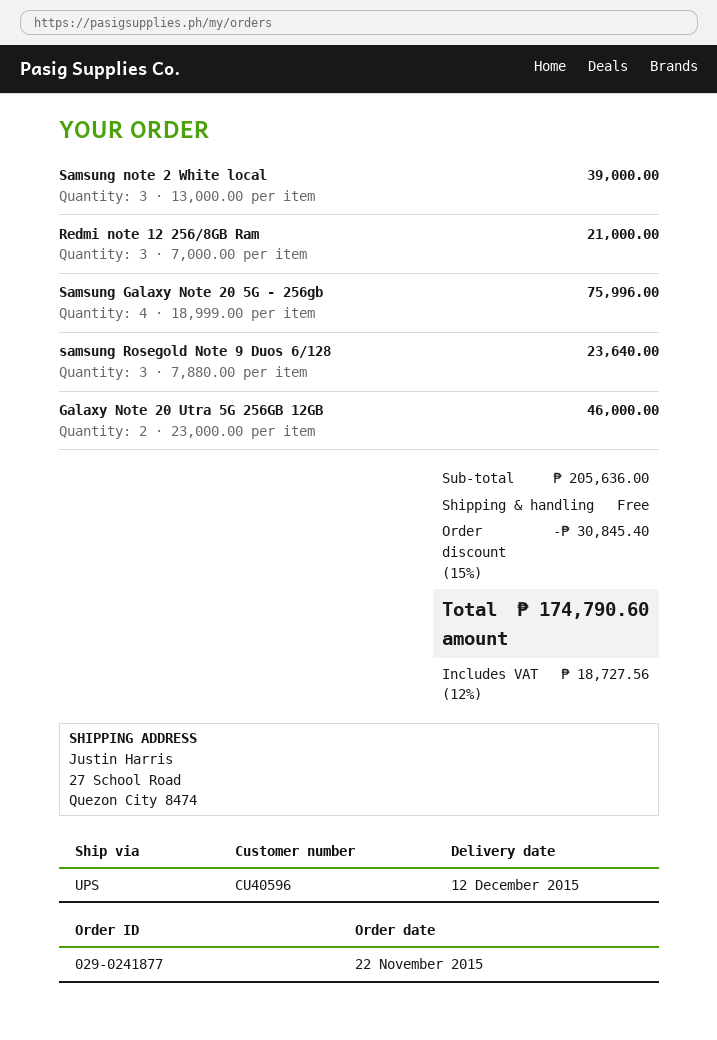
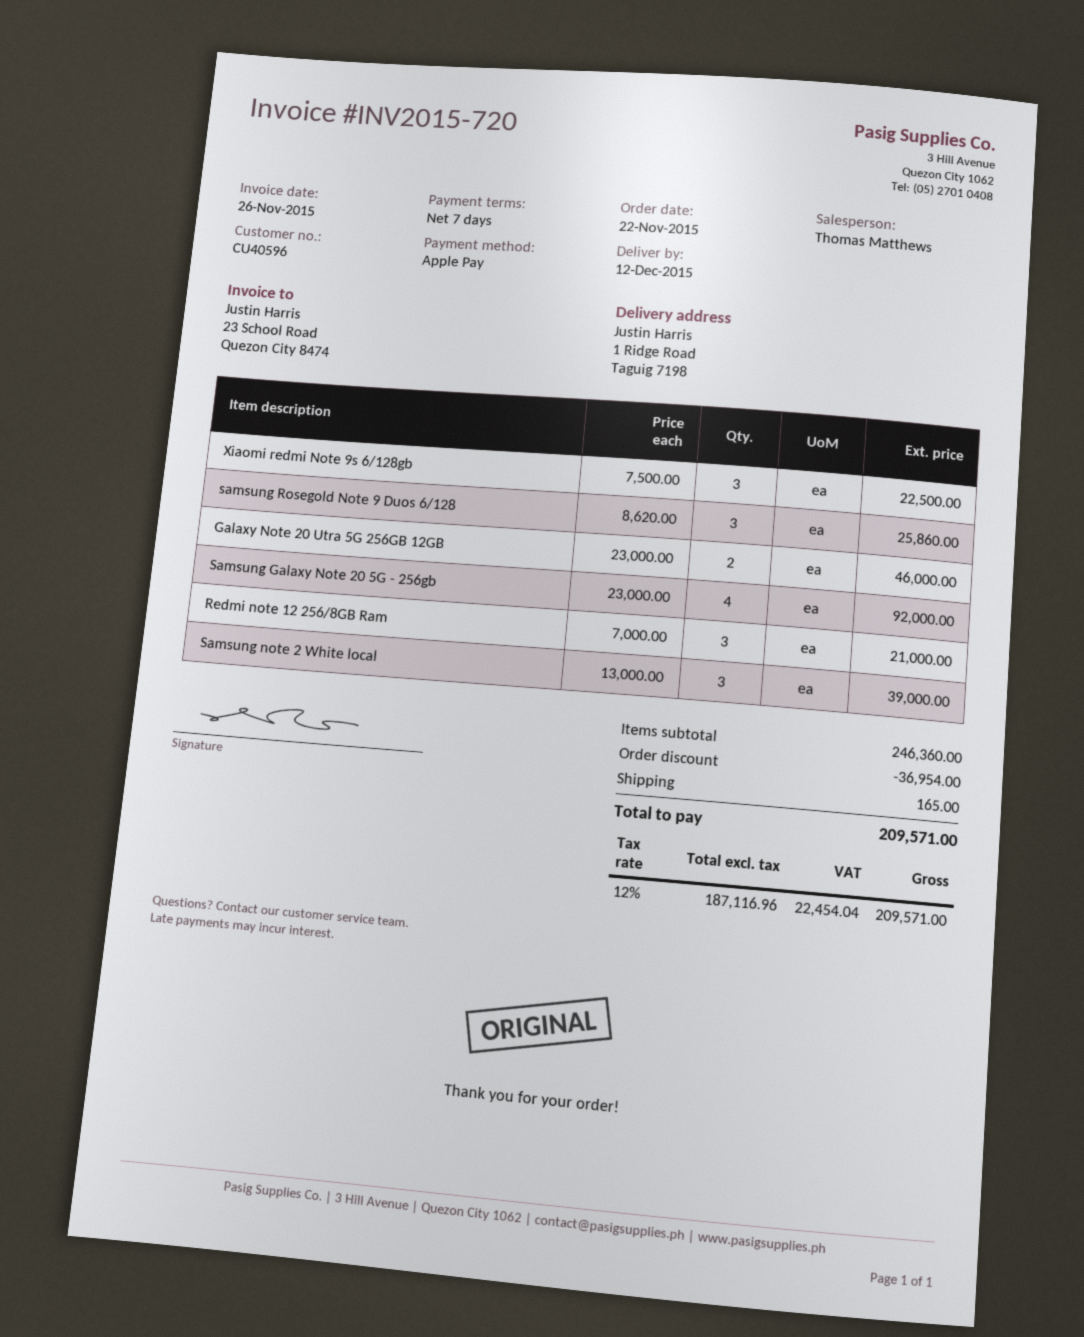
ship to: 27 School Road, Quezon City 8474 -> 1 Ridge Road, Taguig 7198
Samsung Galaxy Note 20 5G - 256gb: 4 x 18999.00 = 75996.00 -> 4 x 23000.00 = 92000.00
samsung Rosegold Note 9 Duos 6/128: 3 x 7880.00 = 23640.00 -> 3 x 8620.00 = 25860.00
Xiaomi redmi Note 9s 6/128gb: none -> 3 x 7500.00 = 22500.00
subtotal: 205636.00 -> 246360.00
discount: 30845.40 -> 36954.00
shipping: 0.00 -> 165.00
tax: 12% = 18727.56 -> 12% = 22454.04
total: 174790.60 -> 209571.00

